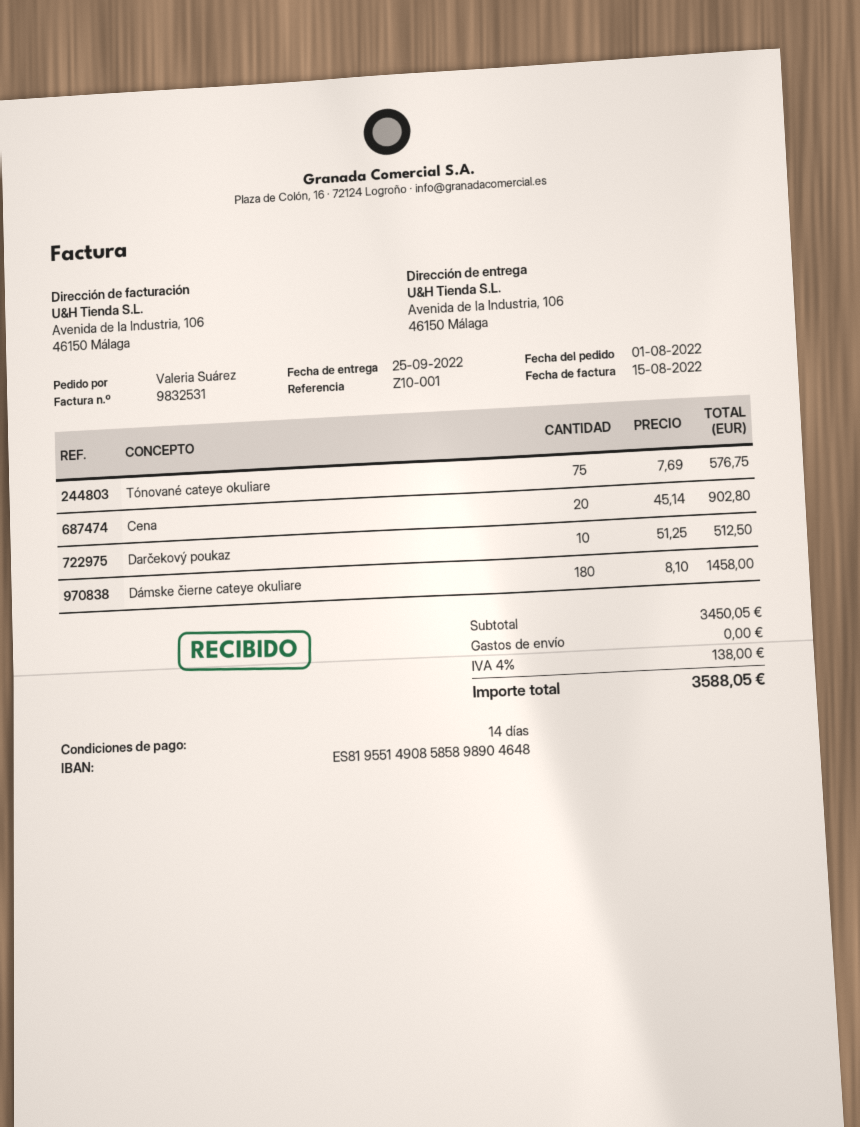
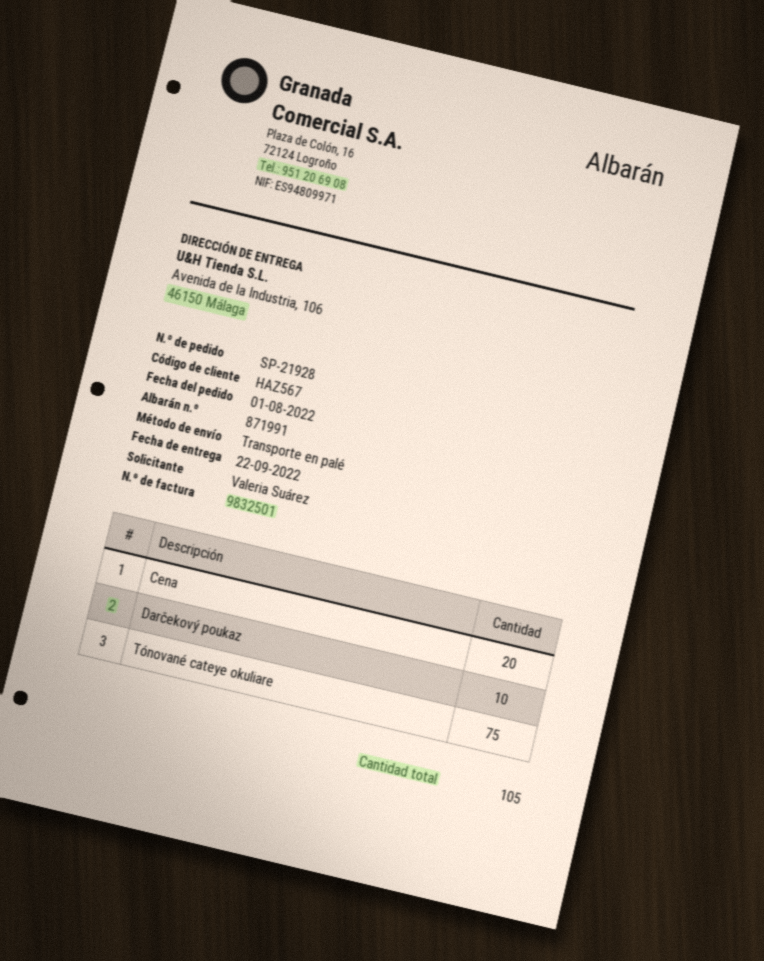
delivery date: 2022-09-25 -> 2022-09-22
invoice number: 9832531 -> 9832501
Dámske čierne cateye okuliare: 180 -> none

